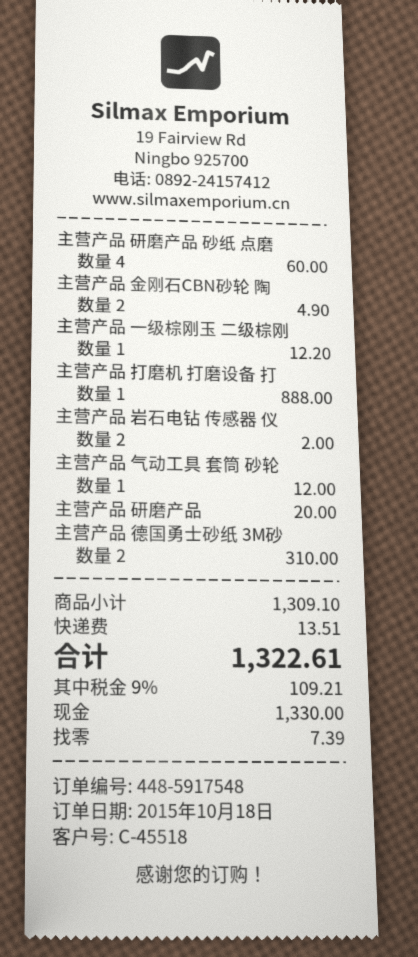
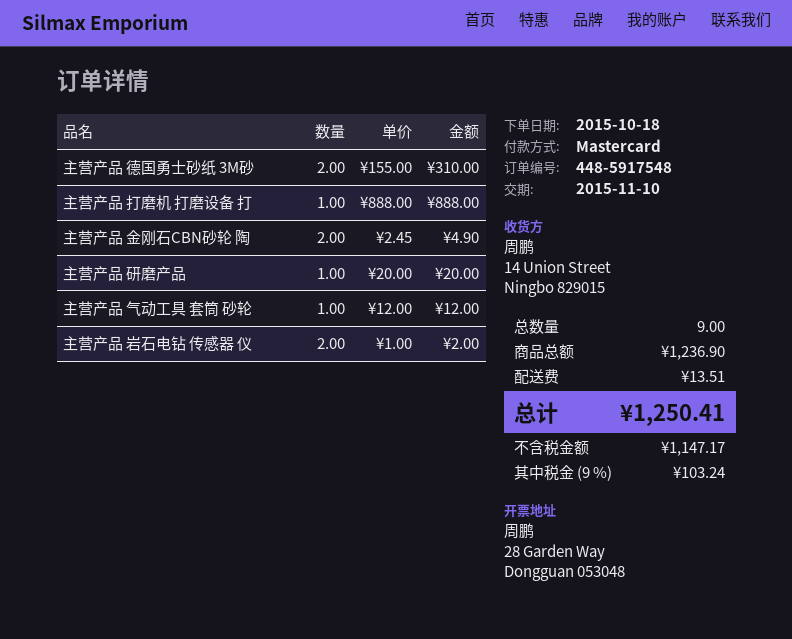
payment method: cash -> Mastercard
主营产品 研磨产品 砂纸 点磨: 4 for 60.00 -> none
主营产品 一级棕刚玉 二级棕刚: 1 for 12.20 -> none
subtotal: 1309.10 -> 1236.90
tax: 9% = 109.21 -> 9% = 103.24
total: 1322.61 -> 1250.41

